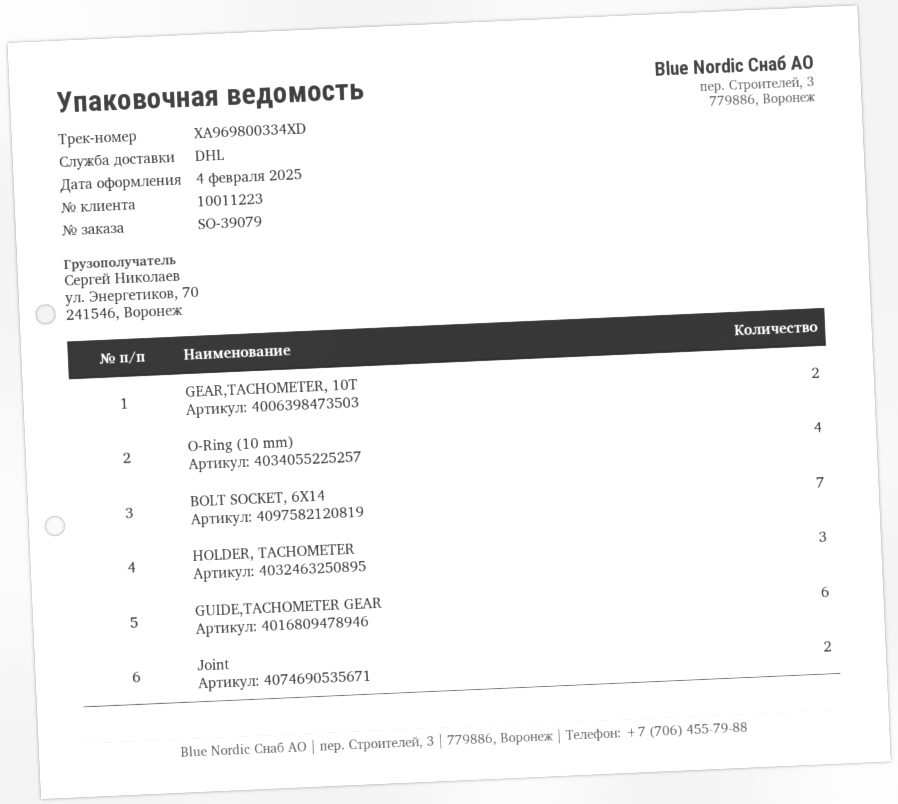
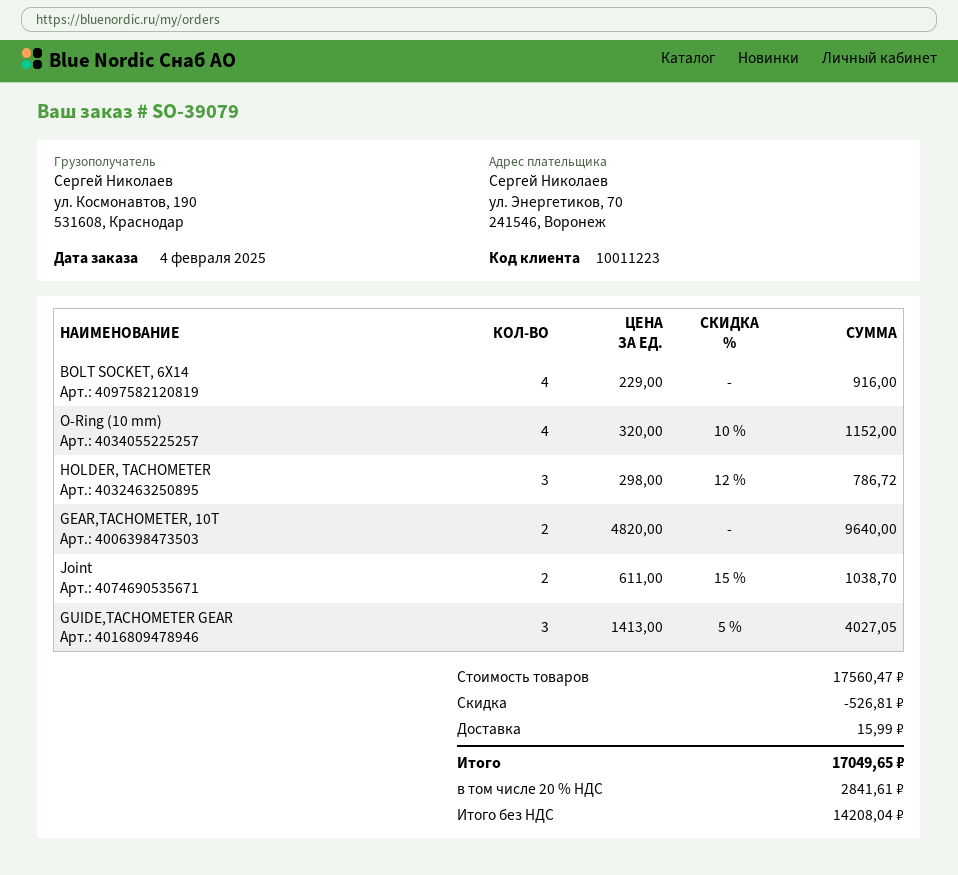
ship to: ул. Энергетиков, 70, 241546, Воронеж -> ул. Космонавтов, 190, 531608, Краснодар
BOLT SOCKET, 6X14: 7 -> 4
GUIDE,TACHOMETER GEAR: 6 -> 3

